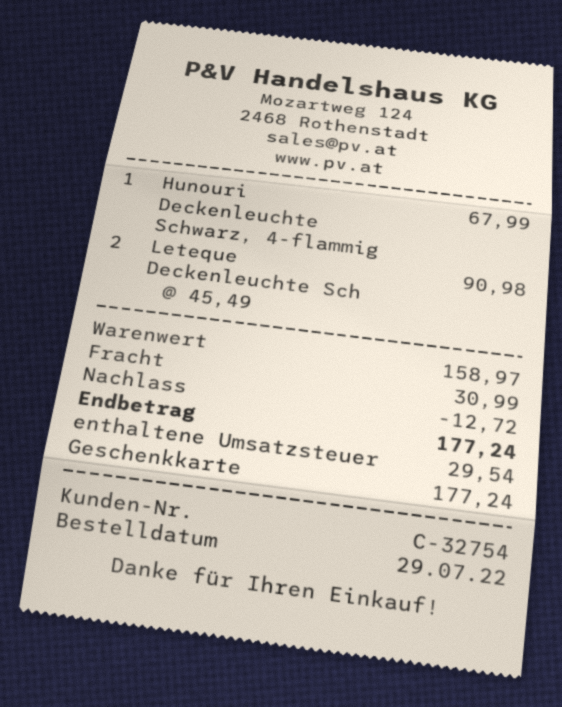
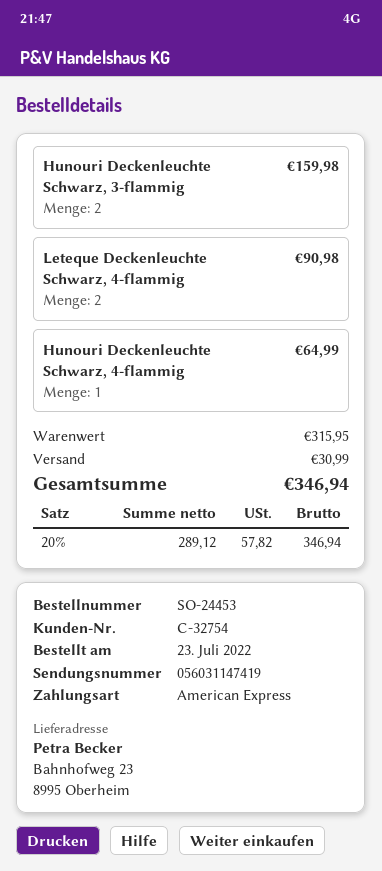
order date: 2022-07-29 -> 2022-07-23
payment method: gift card -> American Express
Hunouri Deckenleuchte Schwarz, 4-flammig: 1 for 67.99 -> 1 for 64.99
Hunouri Deckenleuchte Schwarz, 3-flammig: none -> 2 for 159.98
subtotal: 158.97 -> 315.95
discount: 12.72 -> none
tax: 29.54 -> 57.82
total: 177.24 -> 346.94

